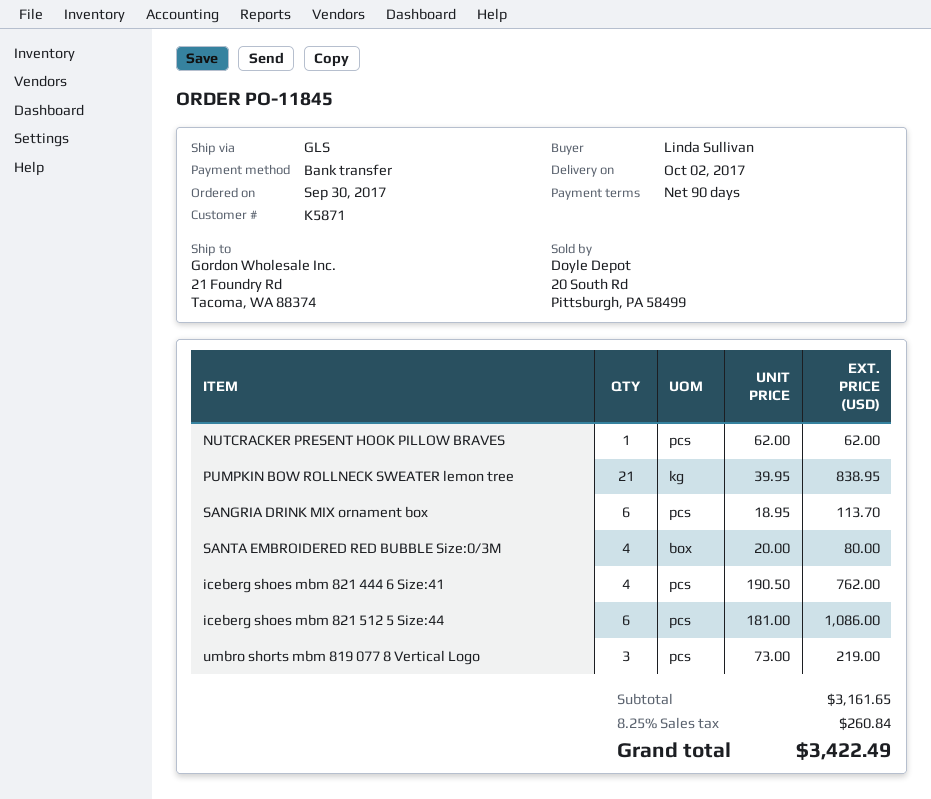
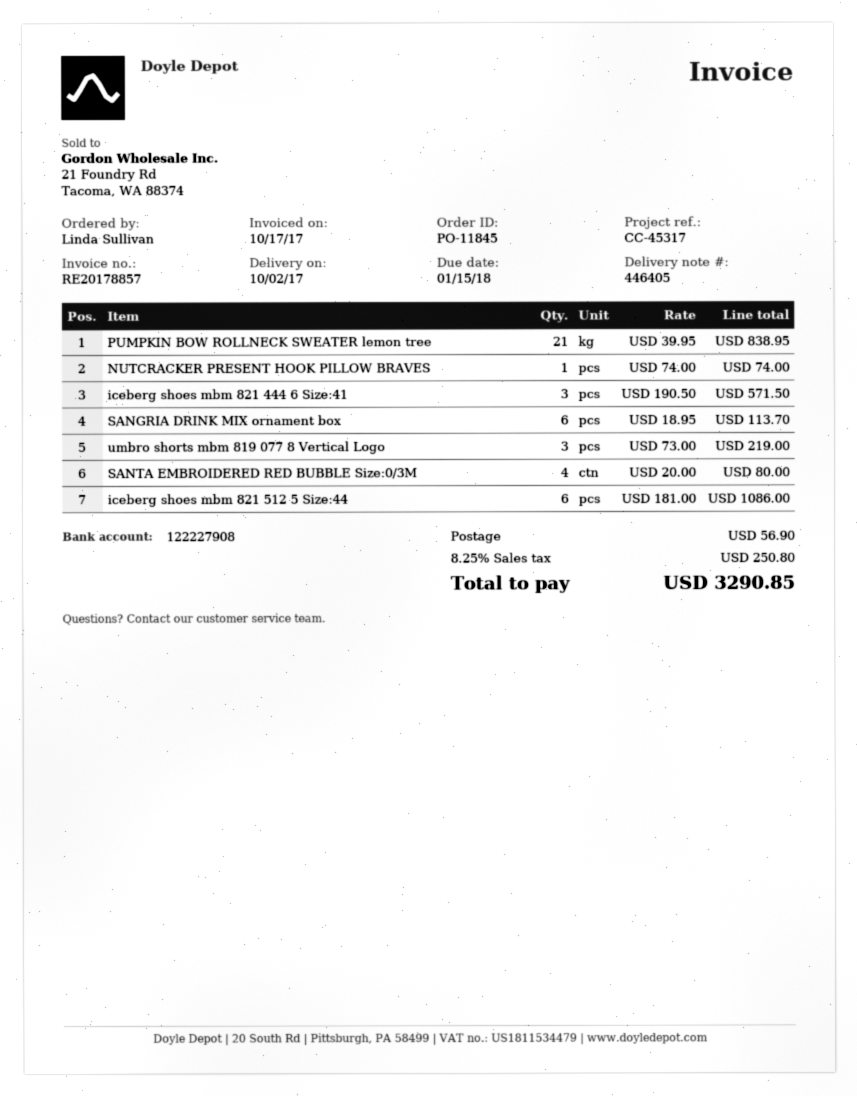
NUTCRACKER PRESENT HOOK PILLOW BRAVES: 1 x 62.00 = 62.00 -> 1 x 74.00 = 74.00
iceberg shoes mbm 821 444 6 Size:41: 4 x 190.50 = 762.00 -> 3 x 190.50 = 571.50
shipping: none -> 56.90
tax: 8.25% = 260.84 -> 8.25% = 250.80
total: 3422.49 -> 3290.85

